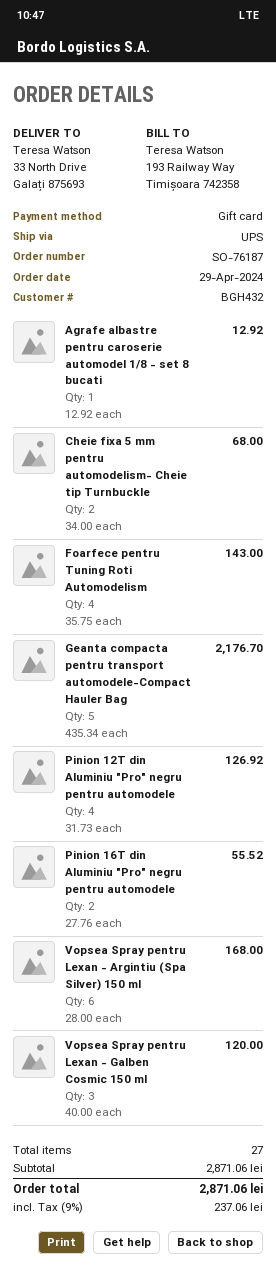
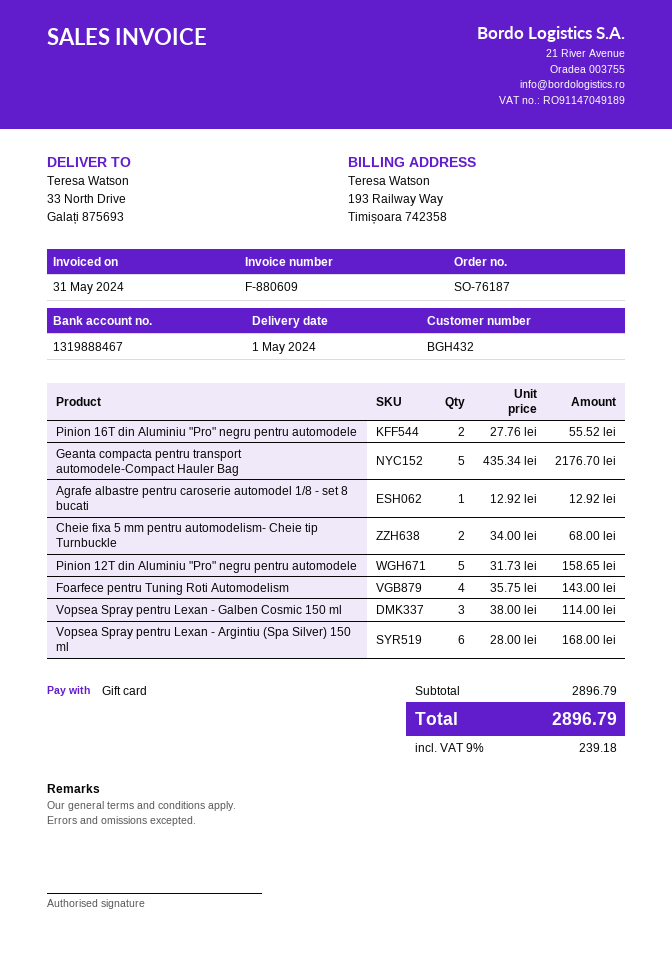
Pinion 12T din Aluminiu "Pro" negru pentru automodele: 4 x 31.73 = 126.92 -> 5 x 31.73 = 158.65
Vopsea Spray pentru Lexan - Galben Cosmic 150 ml: 3 x 40.00 = 120.00 -> 3 x 38.00 = 114.00
subtotal: 2871.06 -> 2896.79
tax: 9% = 237.06 -> 9% = 239.18
total: 2871.06 -> 2896.79

